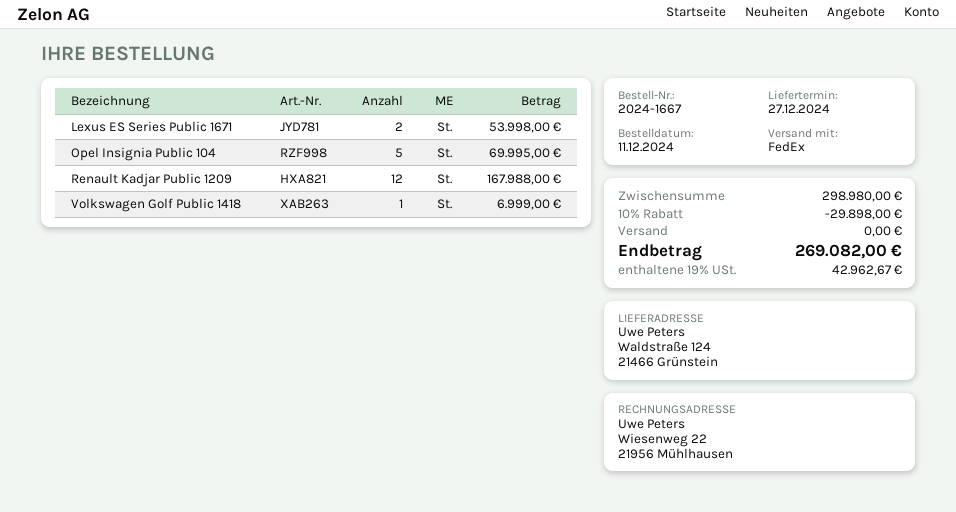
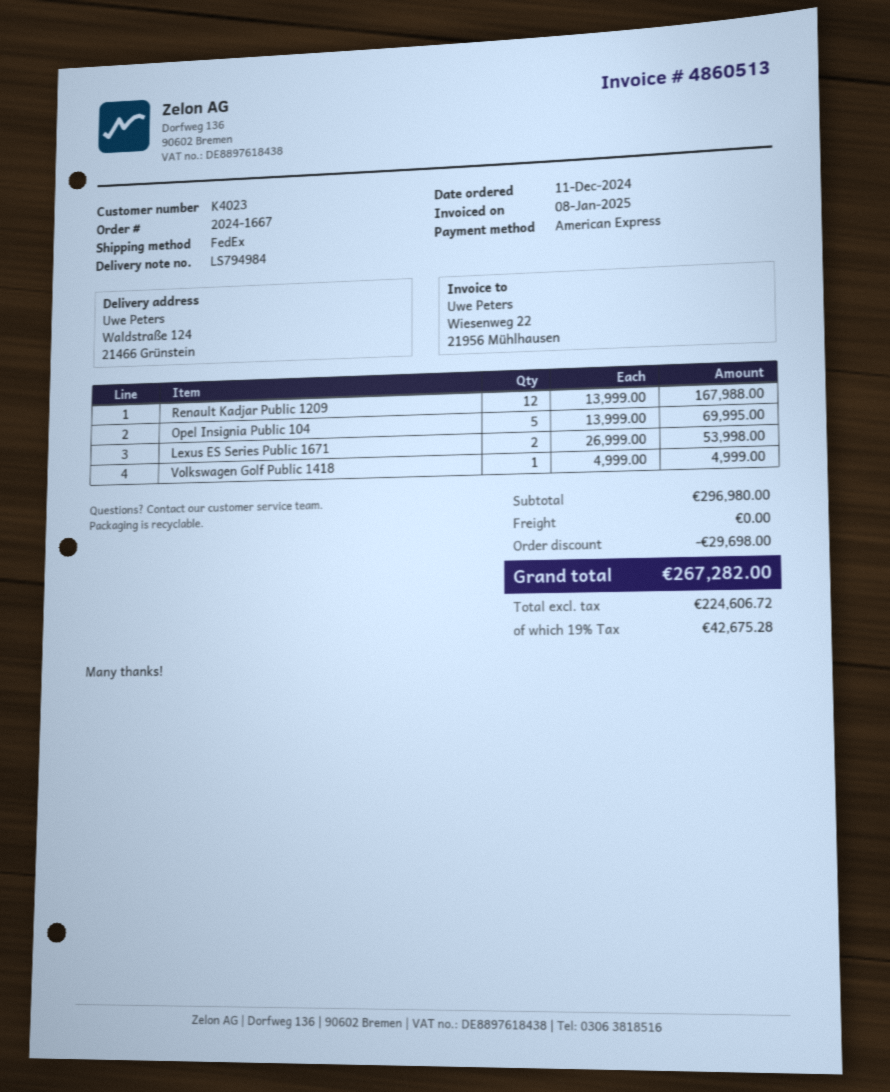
Volkswagen Golf Public 1418: 1 for 6999.00 -> 1 for 4999.00
subtotal: 298980.00 -> 296980.00
discount: 29898.00 -> 29698.00
tax: 19% = 42962.67 -> 19% = 42675.28
total: 269082.00 -> 267282.00

